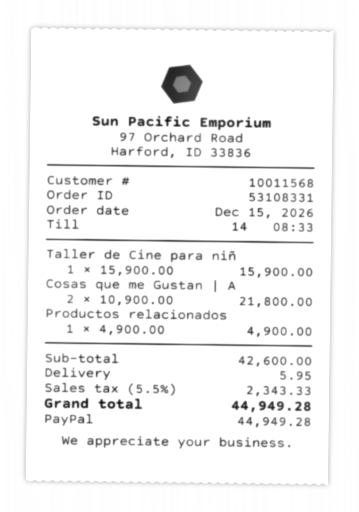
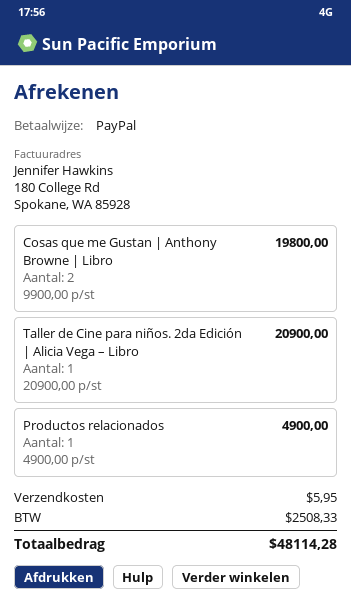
Taller de Cine para niñ: 1 x 15900.00 = 15900.00 -> 1 x 20900.00 = 20900.00
Cosas que me Gustan | A: 2 x 10900.00 = 21800.00 -> 2 x 9900.00 = 19800.00
tax: 2343.33 -> 2508.33
total: 44949.28 -> 48114.28

